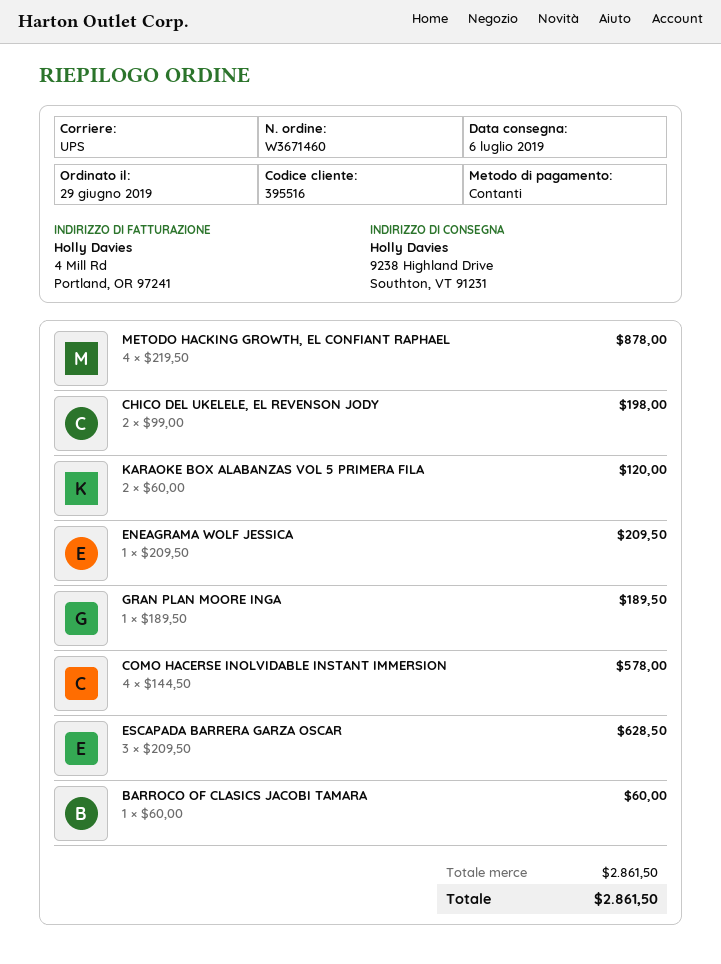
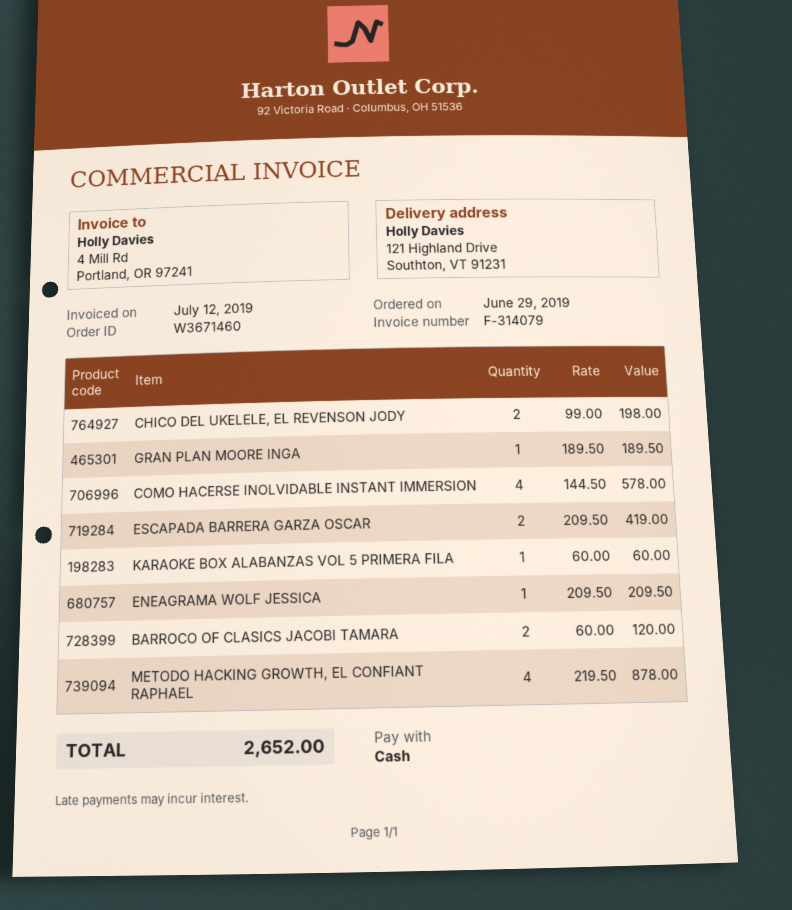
ship to: 9238 Highland Drive, Southton, VT 91231 -> 121 Highland Drive, Southton, VT 91231
KARAOKE BOX ALABANZAS VOL 5 PRIMERA FILA: 2 x 60.00 = 120.00 -> 1 x 60.00 = 60.00
ESCAPADA BARRERA GARZA OSCAR: 3 x 209.50 = 628.50 -> 2 x 209.50 = 419.00
BARROCO OF CLASICS JACOBI TAMARA: 1 x 60.00 = 60.00 -> 2 x 60.00 = 120.00
total: 2861.50 -> 2652.00

